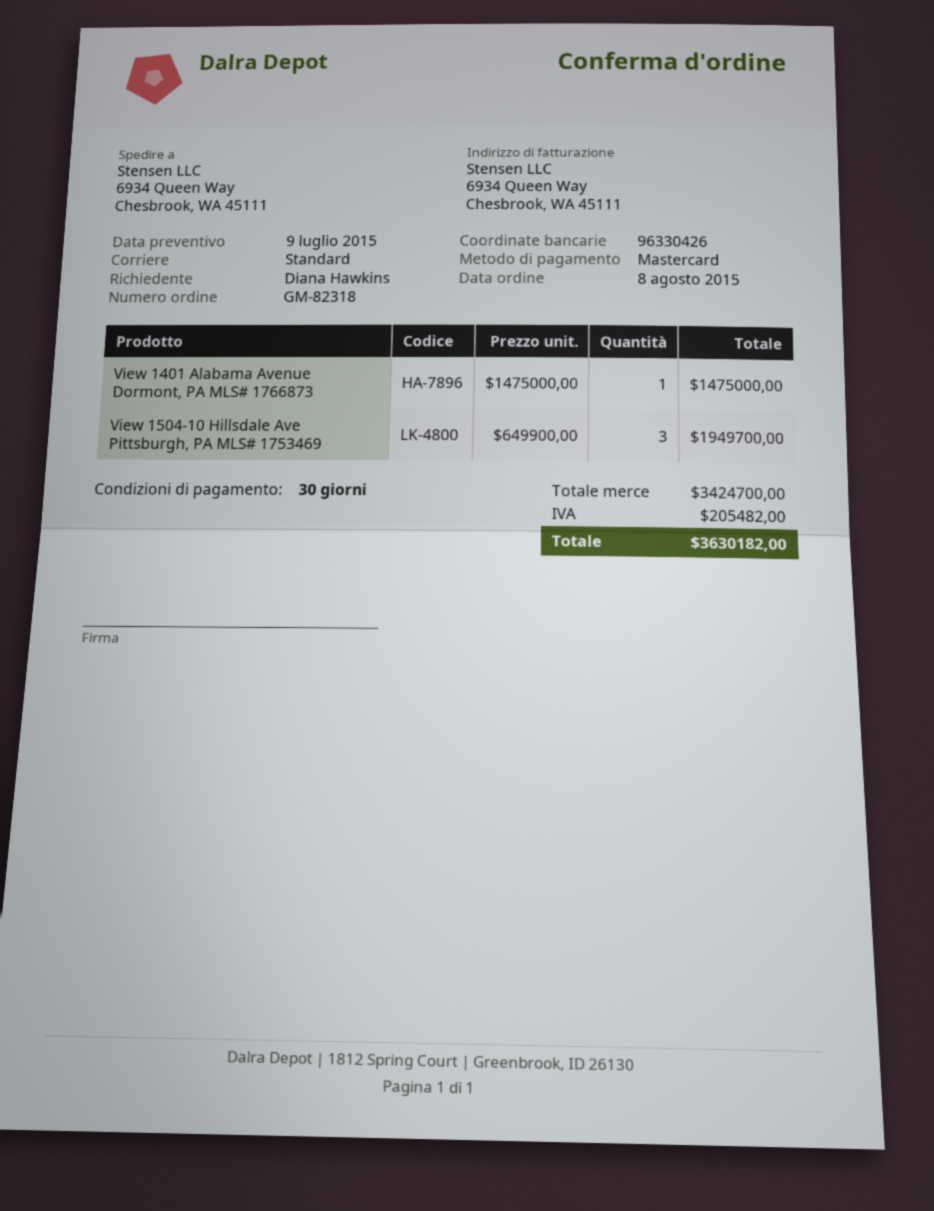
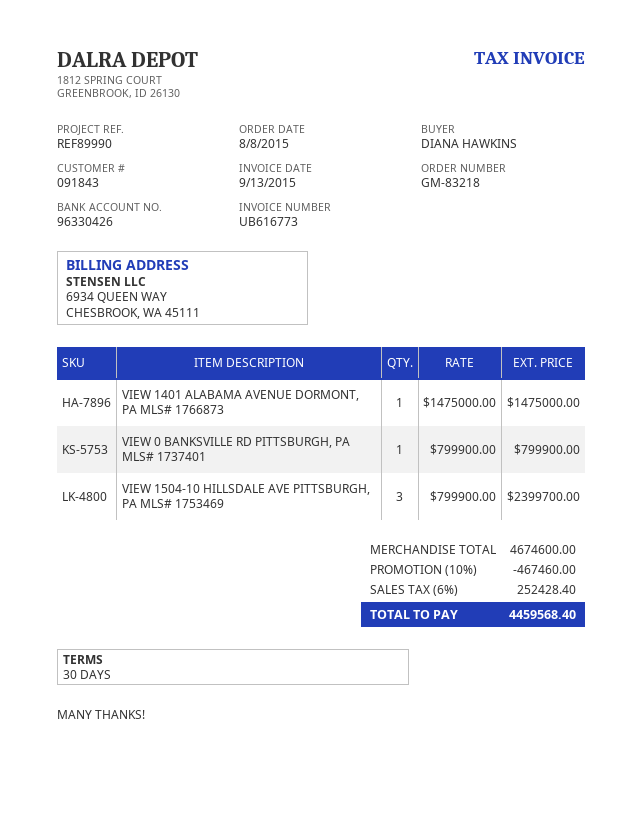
order number: GM-82318 -> GM-83218
View 1504-10 Hillsdale Ave Pittsburgh, PA MLS# 1753469: 3 x 649900.00 = 1949700.00 -> 3 x 799900.00 = 2399700.00
VIEW 0 BANKSVILLE RD PITTSBURGH, PA MLS# 1737401: none -> 1 x 799900.00 = 799900.00
subtotal: 3424700.00 -> 4674600.00
discount: none -> 10% = 467460.00
tax: 205482.00 -> 252428.40
total: 3630182.00 -> 4459568.40

